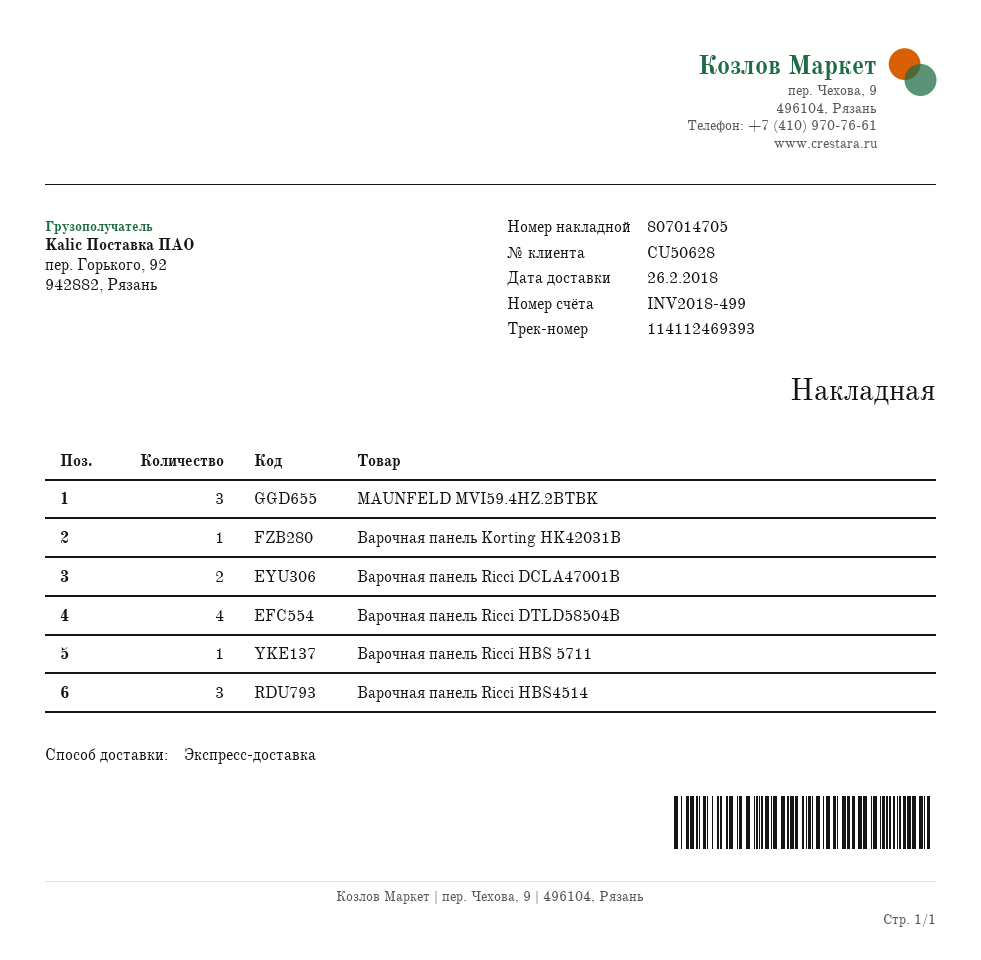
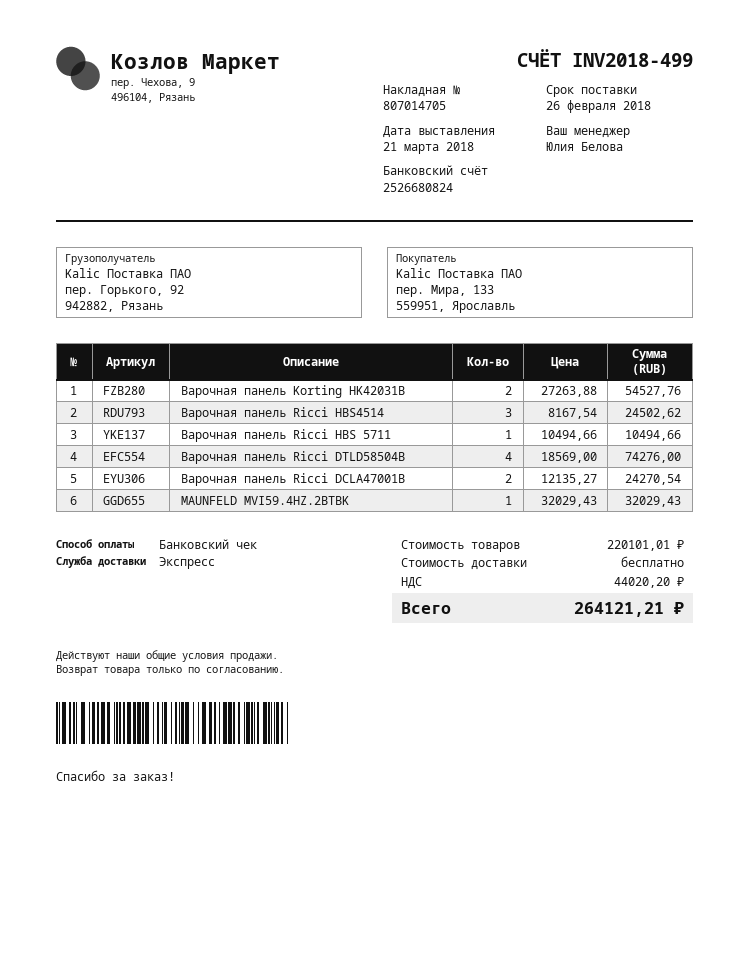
MAUNFELD MVI59.4HZ.2BTBK: 3 -> 1
Варочная панель Korting HK42031B: 1 -> 2

